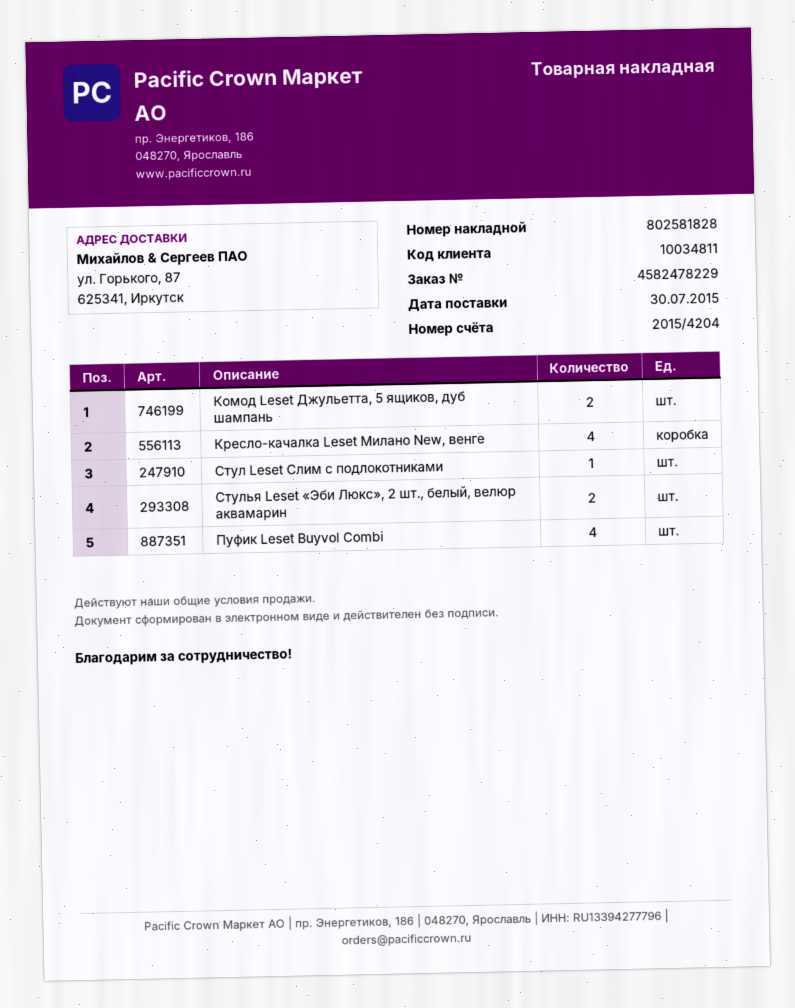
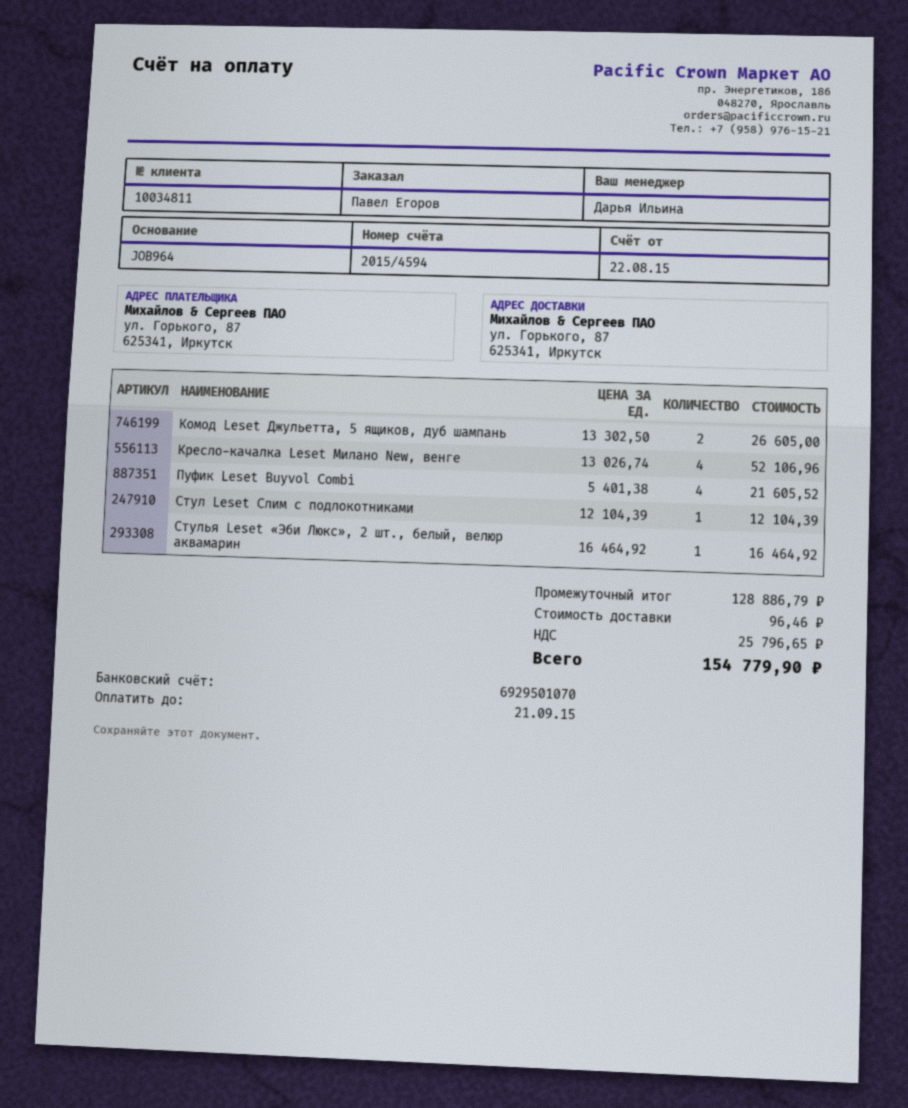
invoice number: 2015/4204 -> 2015/4594
Стулья Leset «Эби Люкс», 2 шт., белый, велюр аквамарин: 2 -> 1

